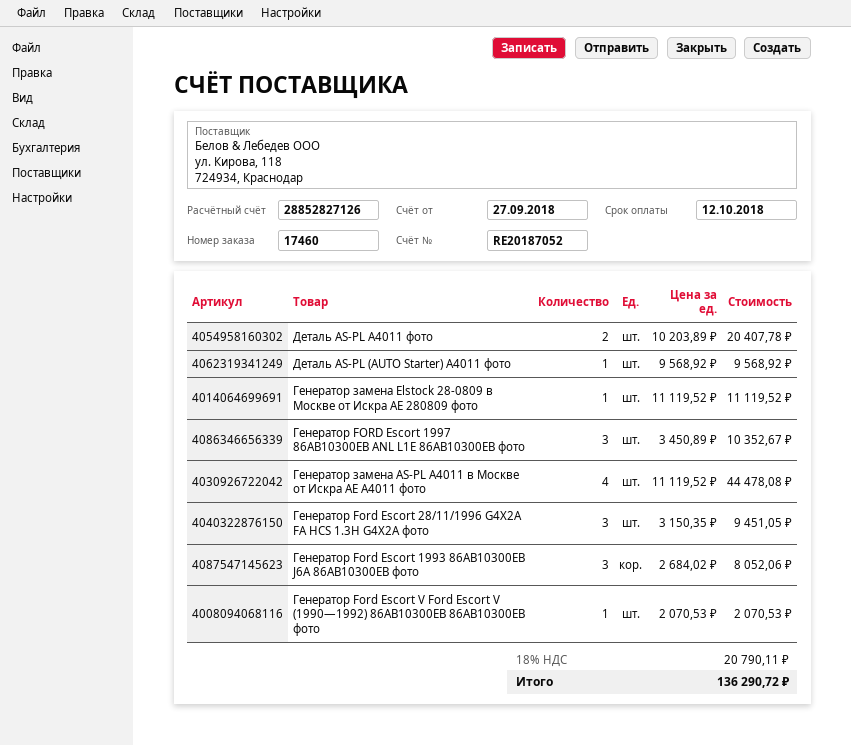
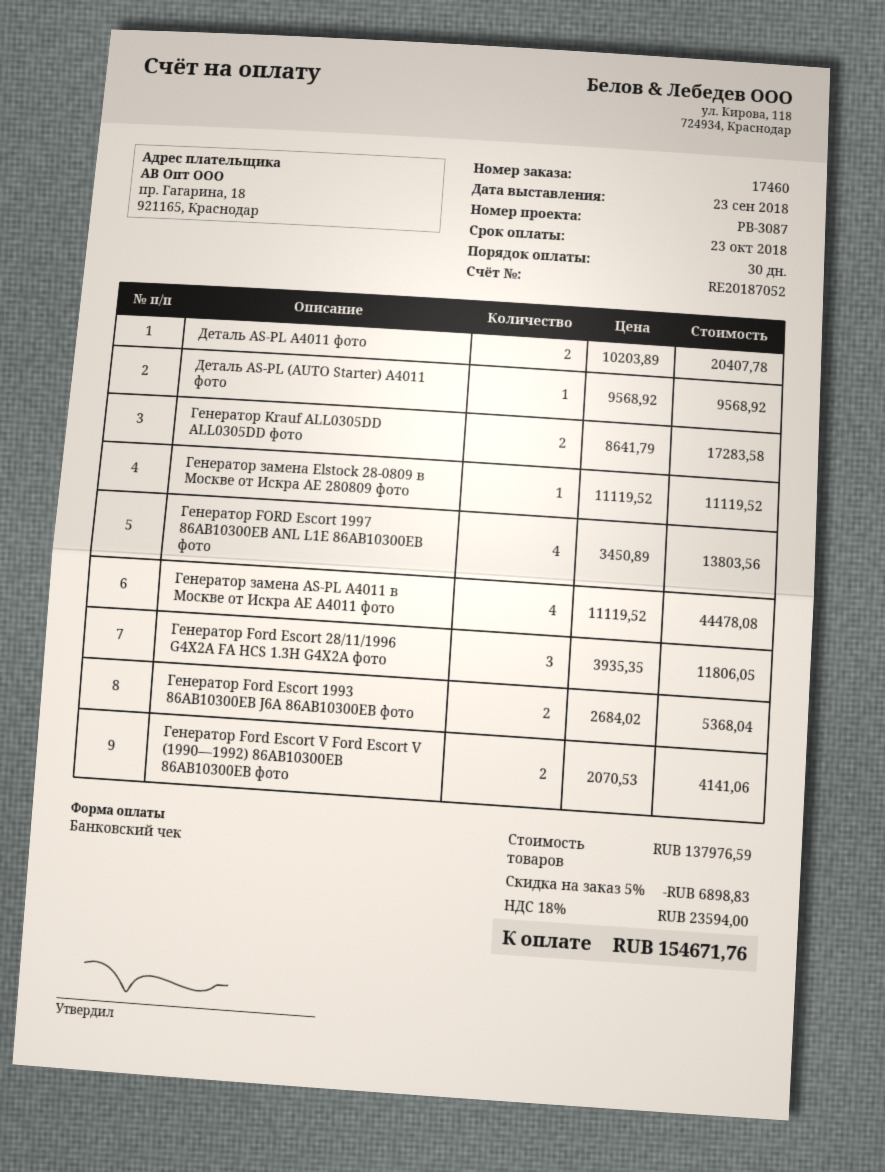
invoice date: 2018-09-27 -> 2018-09-23
due date: 2018-10-12 -> 2018-10-23
Генератор FORD Escort 1997 86AB10300EB ANL L1E 86AB10300EB фото: 3 x 3450.89 = 10352.67 -> 4 x 3450.89 = 13803.56
Генератор Ford Escort 28/11/1996 G4X2A FA HCS 1.3H G4X2A фото: 3 x 3150.35 = 9451.05 -> 3 x 3935.35 = 11806.05
Генератор Ford Escort 1993 86AB10300EB J6A 86AB10300EB фото: 3 x 2684.02 = 8052.06 -> 2 x 2684.02 = 5368.04
Генератор Ford Escort V Ford Escort V (1990—1992) 86AB10300EB 86AB10300EB фото: 1 x 2070.53 = 2070.53 -> 2 x 2070.53 = 4141.06
Генератор Krauf ALL0305DD ALL0305DD фото: none -> 2 x 8641.79 = 17283.58
discount: none -> 5% = 6898.83
tax: 18% = 20790.11 -> 18% = 23594.00
total: 136290.72 -> 154671.76

